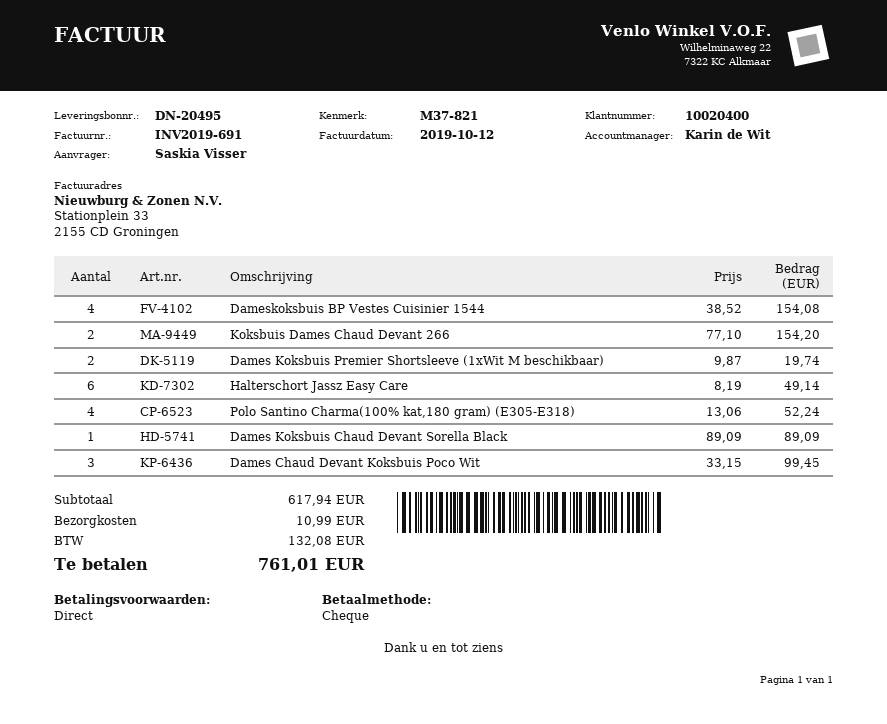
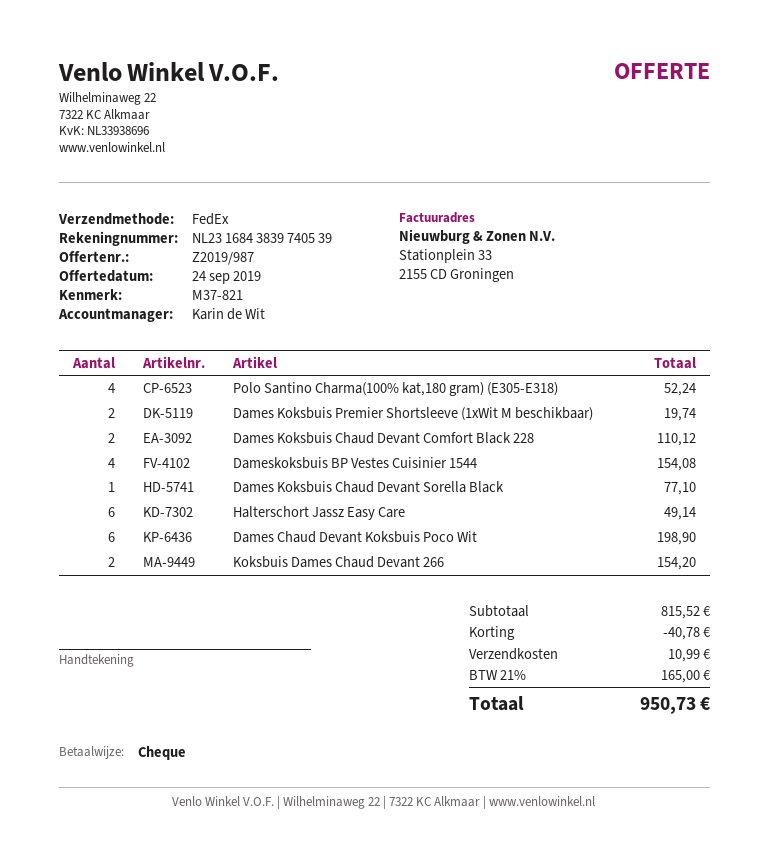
Dames Koksbuis Chaud Devant Sorella Black: 1 for 89.09 -> 1 for 77.10
Dames Chaud Devant Koksbuis Poco Wit: 3 for 99.45 -> 6 for 198.90
Dames Koksbuis Chaud Devant Comfort Black 228: none -> 2 for 110.12
subtotal: 617.94 -> 815.52
discount: none -> 40.78
tax: 132.08 -> 165.00
total: 761.01 -> 950.73

